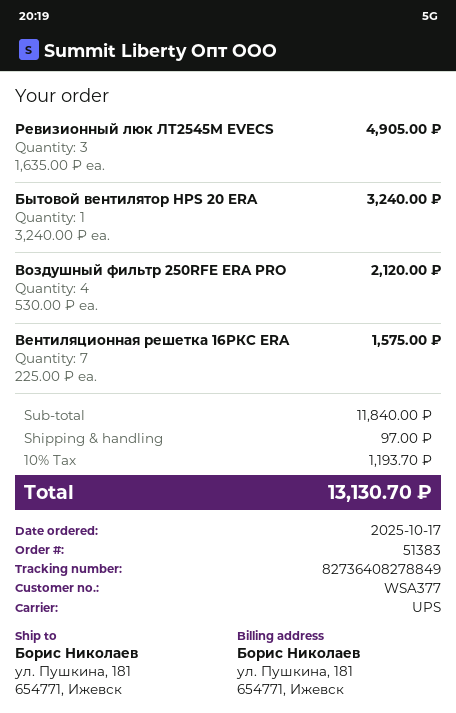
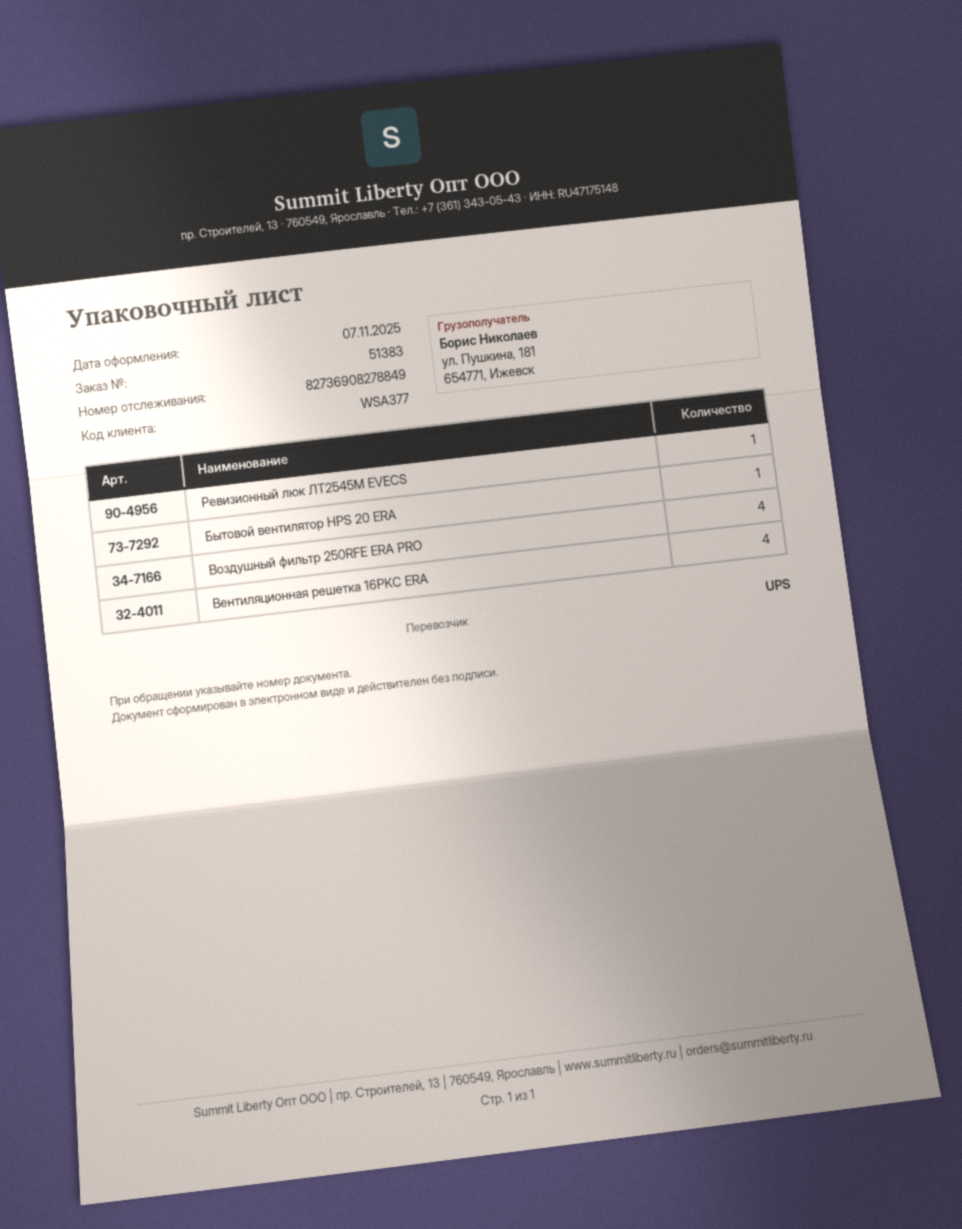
order date: 2025-10-17 -> 2025-11-07
tracking number: 82736408278849 -> 82736908278849
Ревизионный люк ЛТ2545М EVECS: 3 -> 1
Вентиляционная решетка 16РКС ERA: 7 -> 4

